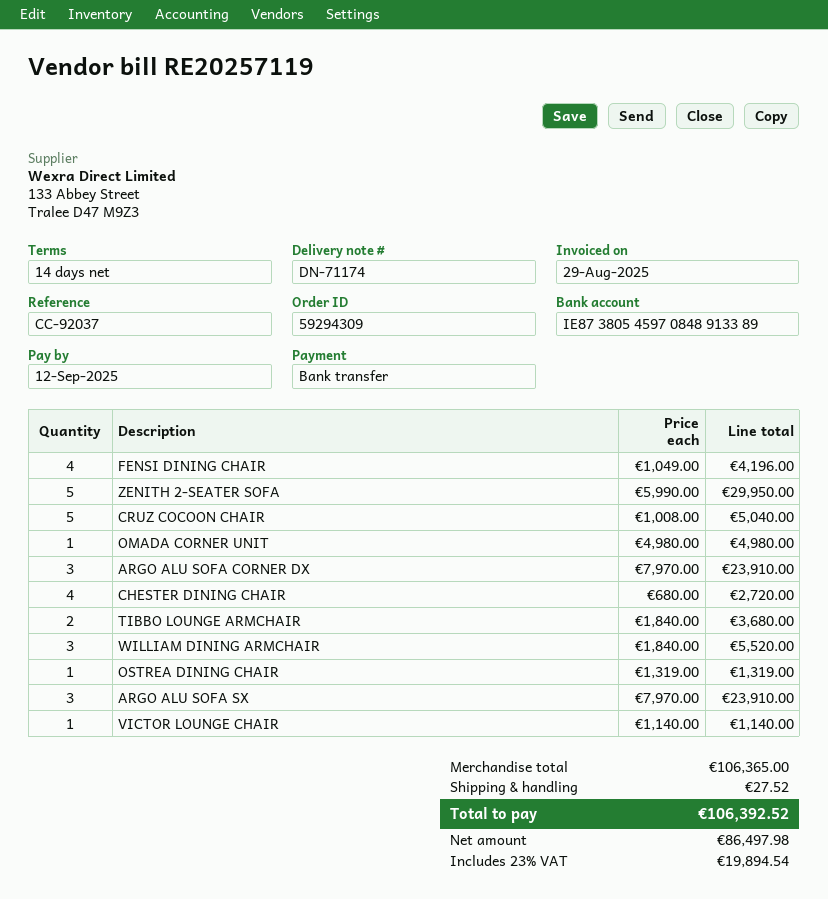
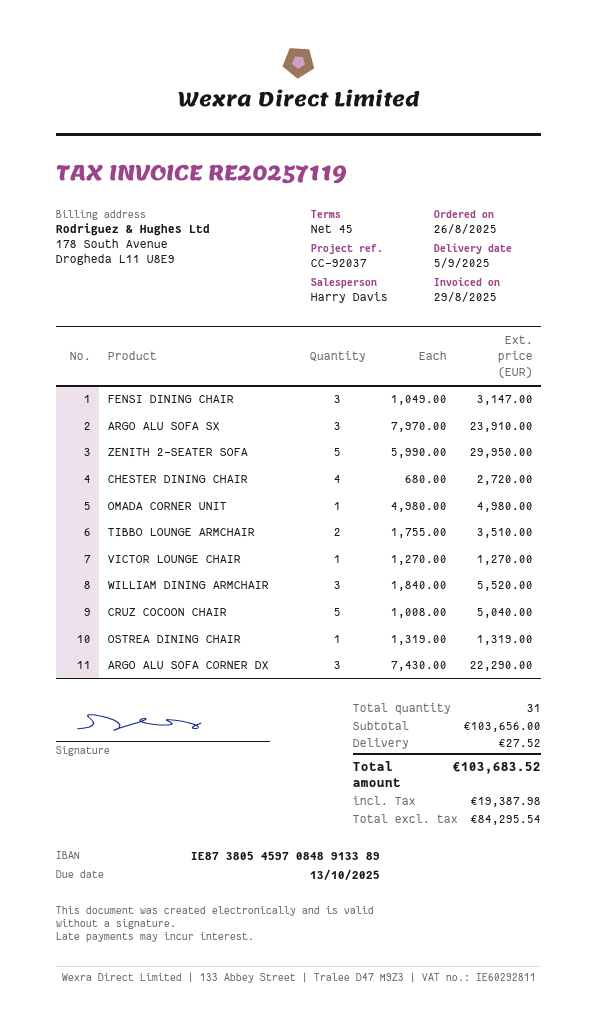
payment terms: 14 days -> 45 days
due date: 2025-09-12 -> 2025-10-13
FENSI DINING CHAIR: 4 x 1049.00 = 4196.00 -> 3 x 1049.00 = 3147.00
ARGO ALU SOFA CORNER DX: 3 x 7970.00 = 23910.00 -> 3 x 7430.00 = 22290.00
TIBBO LOUNGE ARMCHAIR: 2 x 1840.00 = 3680.00 -> 2 x 1755.00 = 3510.00
VICTOR LOUNGE CHAIR: 1 x 1140.00 = 1140.00 -> 1 x 1270.00 = 1270.00
subtotal: 106365.00 -> 103656.00
net: 86497.98 -> 84295.54
tax: 19894.54 -> 19387.98
total: 106392.52 -> 103683.52

